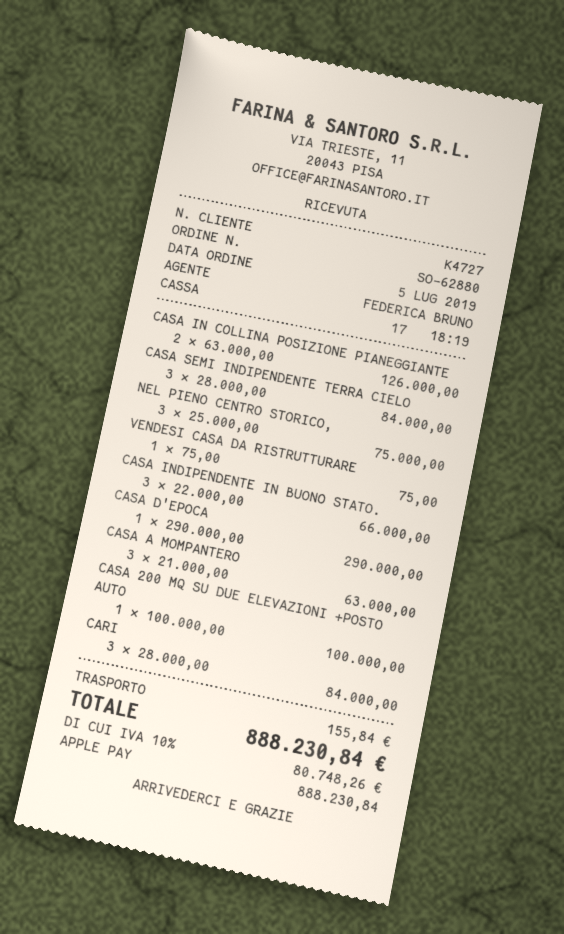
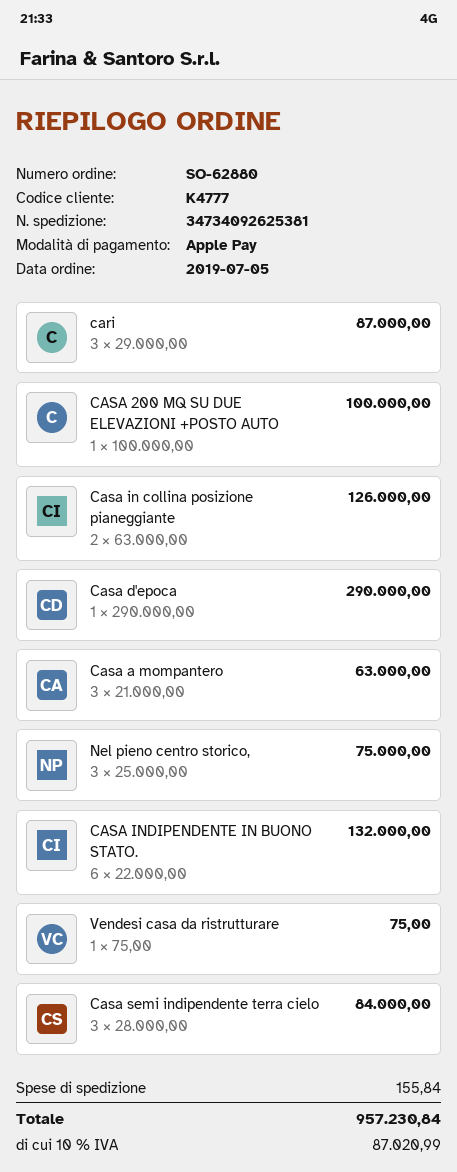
customer number: K4727 -> K4777
CASA INDIPENDENTE IN BUONO STATO.: 3 x 22000.00 = 66000.00 -> 6 x 22000.00 = 132000.00
CARI: 3 x 28000.00 = 84000.00 -> 3 x 29000.00 = 87000.00
tax: 10% = 80748.26 -> 10% = 87020.99
total: 888230.84 -> 957230.84

